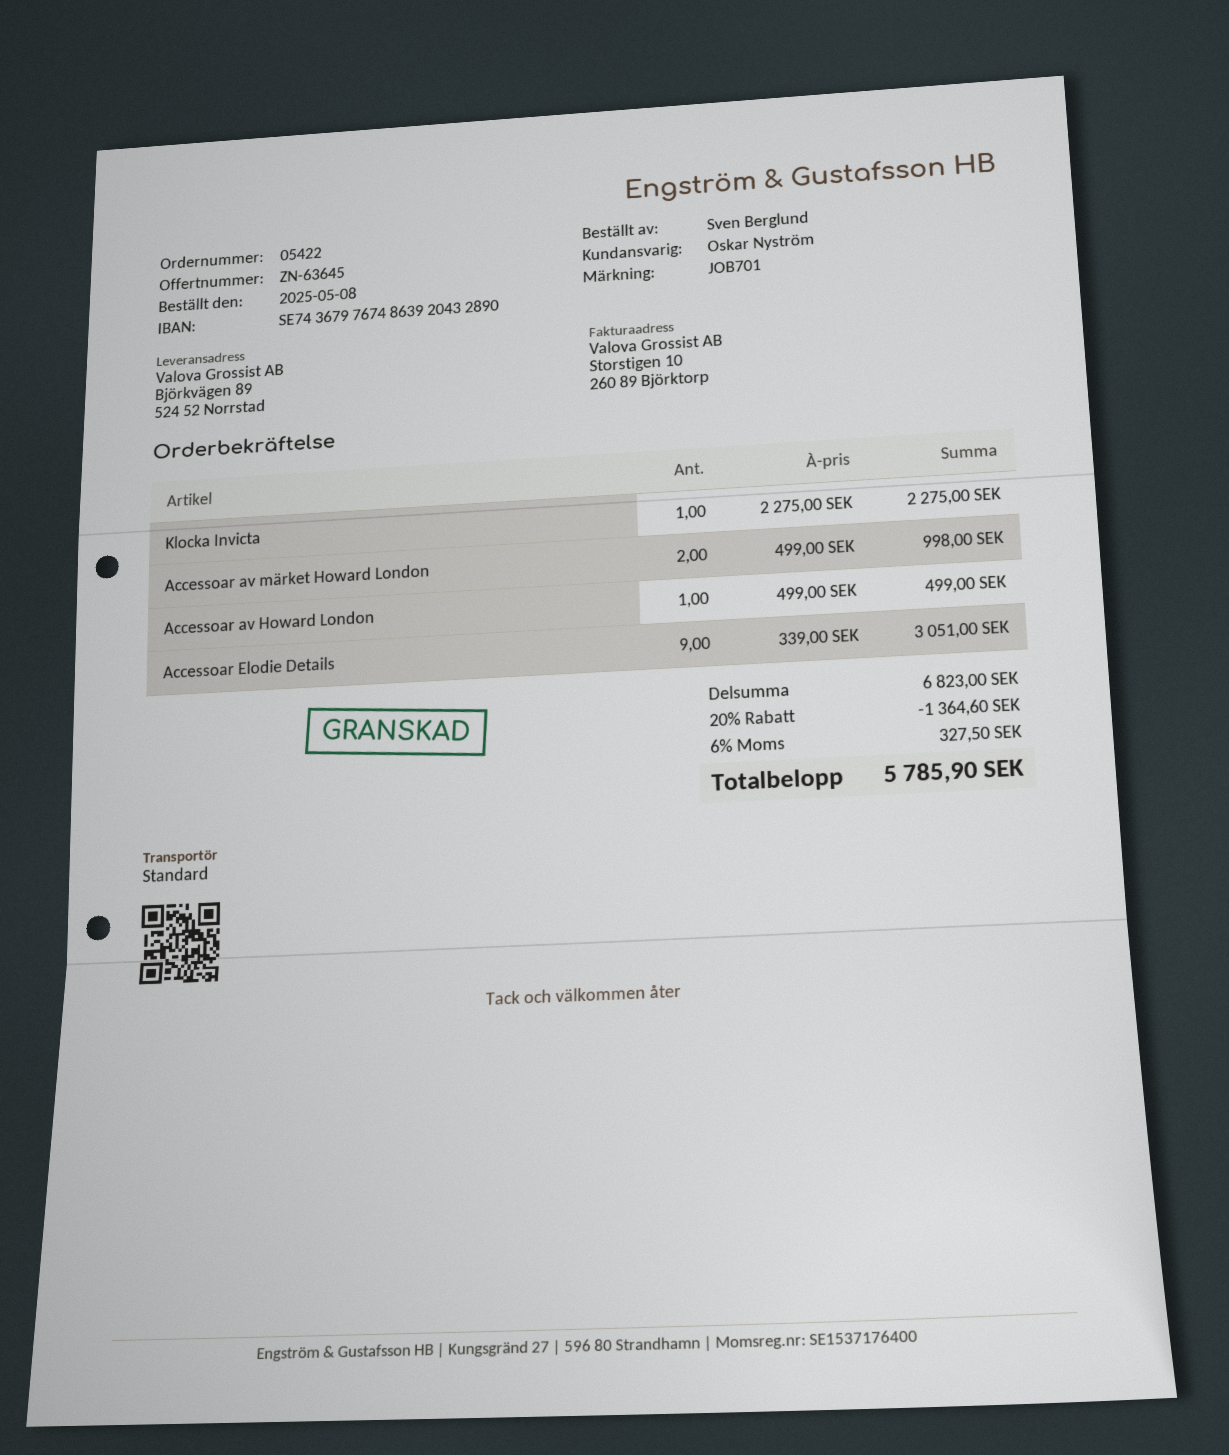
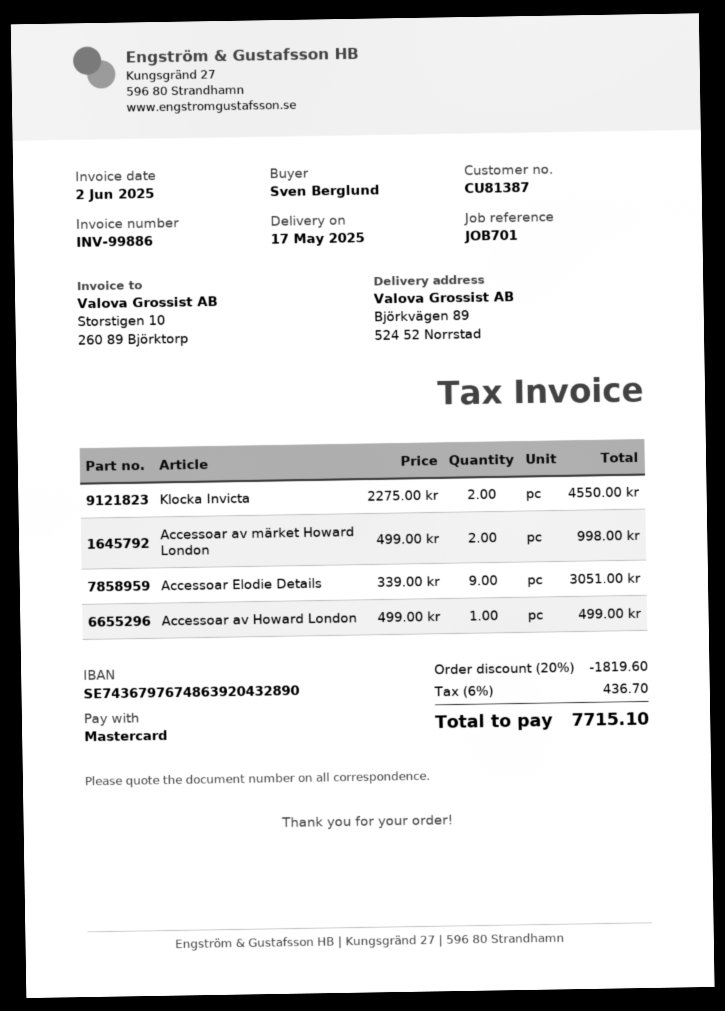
Klocka Invicta: 1 x 2275.00 = 2275.00 -> 2 x 2275.00 = 4550.00
discount: 20% = 1364.60 -> 20% = 1819.60
tax: 6% = 327.50 -> 6% = 436.70
total: 5785.90 -> 7715.10

